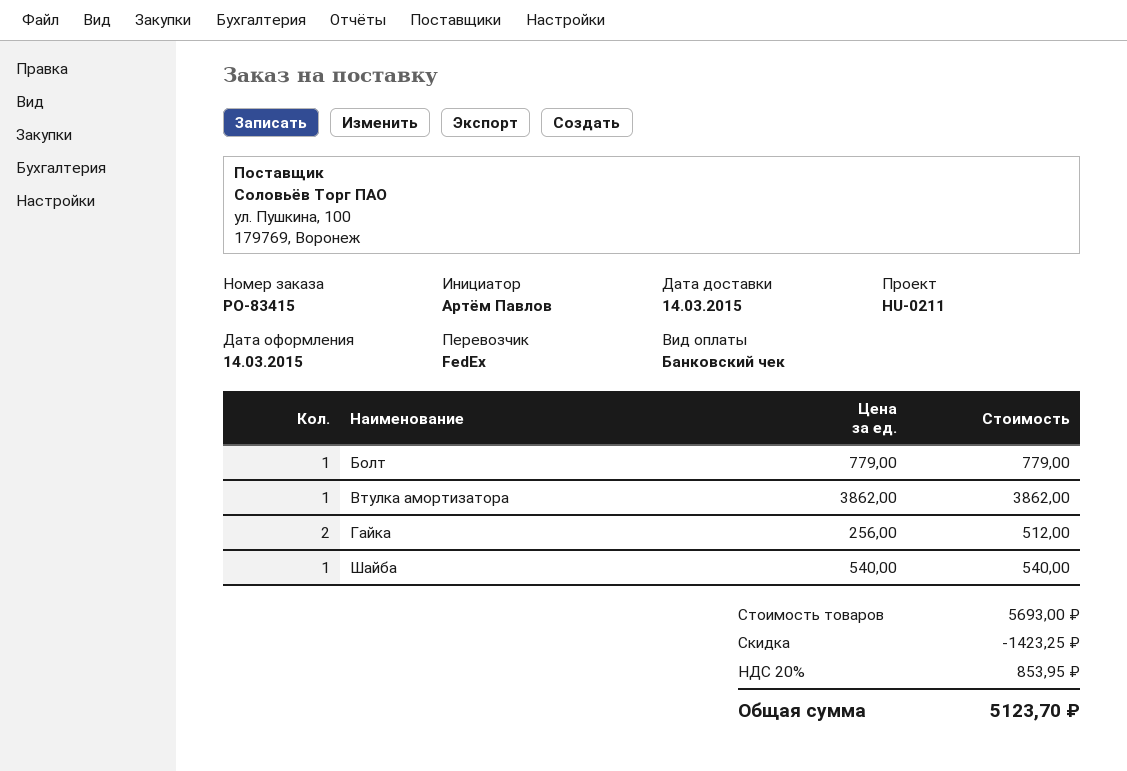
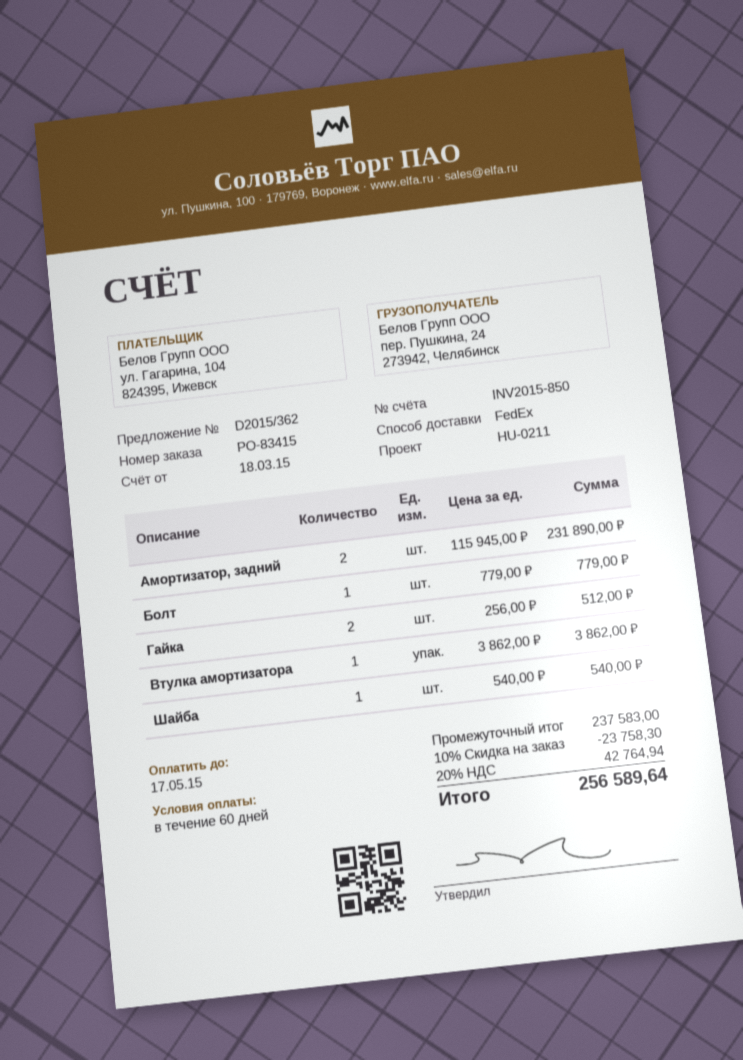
Амортизатор, задний: none -> 2 x 115945.00 = 231890.00
subtotal: 5693.00 -> 237583.00
discount: 1423.25 -> 23758.30
tax: 20% = 853.95 -> 20% = 42764.94
total: 5123.70 -> 256589.64

